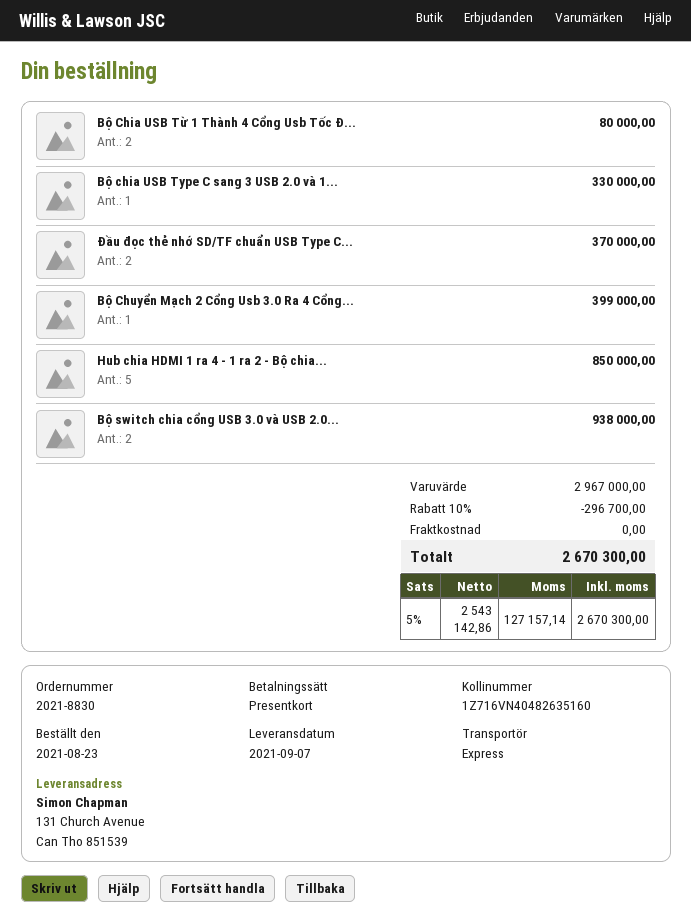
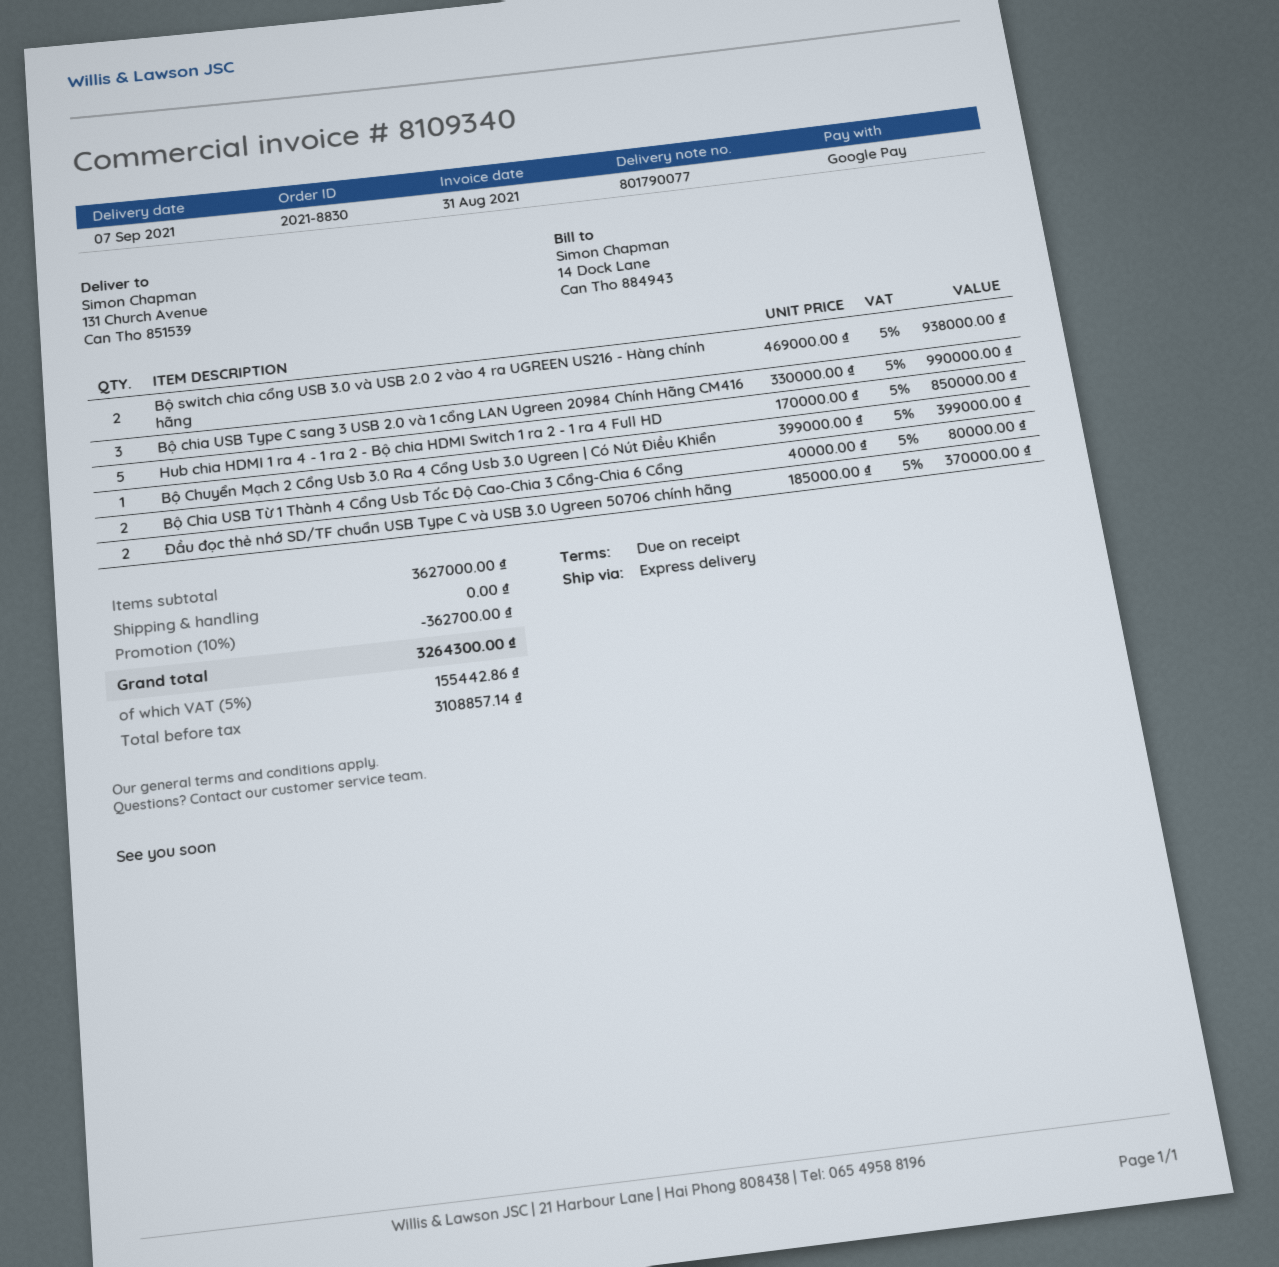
payment method: gift card -> Google Pay
Bộ chia USB Type C sang 3 USB 2.0 và 1...: 1 for 330000.00 -> 3 for 990000.00
subtotal: 2967000.00 -> 3627000.00
discount: 10% = 296700.00 -> 10% = 362700.00
net: 2543142.86 -> 3108857.14
tax: 5% = 127157.14 -> 5% = 155442.86
total: 2670300.00 -> 3264300.00

